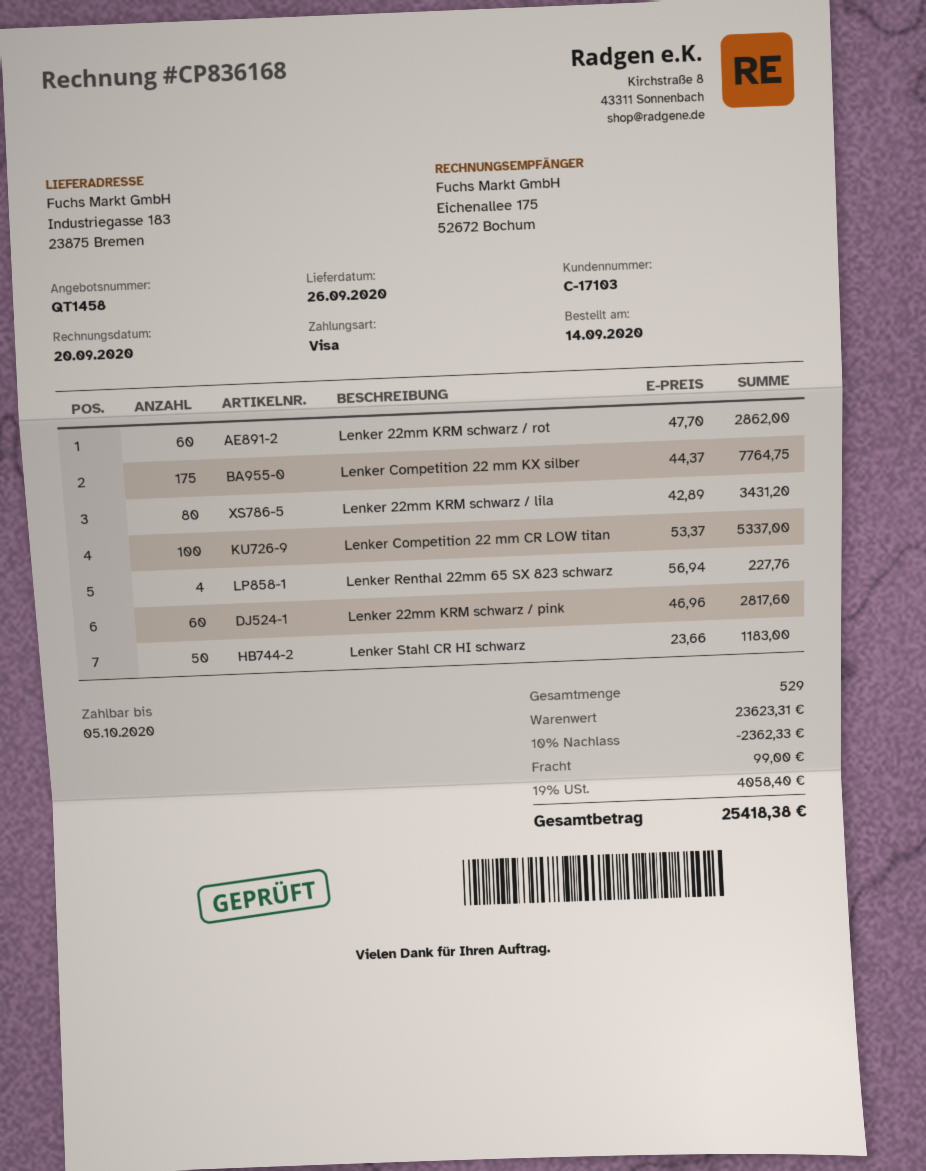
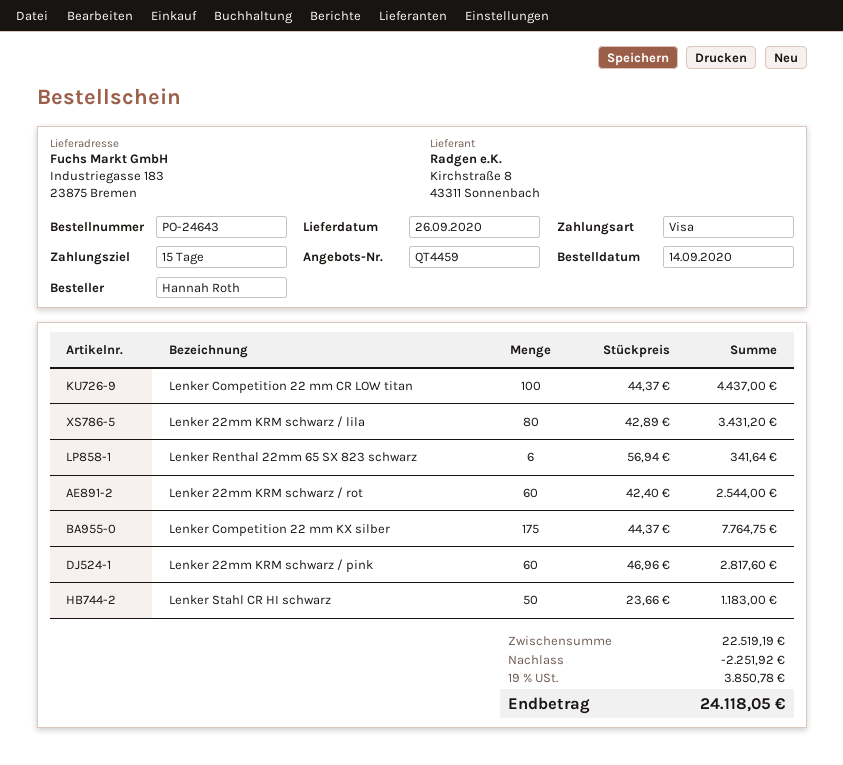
quote number: QT1458 -> QT4459
Lenker 22mm KRM schwarz / rot: 60 x 47.70 = 2862.00 -> 60 x 42.40 = 2544.00
Lenker Competition 22 mm CR LOW titan: 100 x 53.37 = 5337.00 -> 100 x 44.37 = 4437.00
Lenker Renthal 22mm 65 SX 823 schwarz: 4 x 56.94 = 227.76 -> 6 x 56.94 = 341.64
subtotal: 23623.31 -> 22519.19
discount: 2362.33 -> 2251.92
shipping: 99.00 -> none
tax: 19% = 4058.40 -> 19% = 3850.78
total: 25418.38 -> 24118.05

